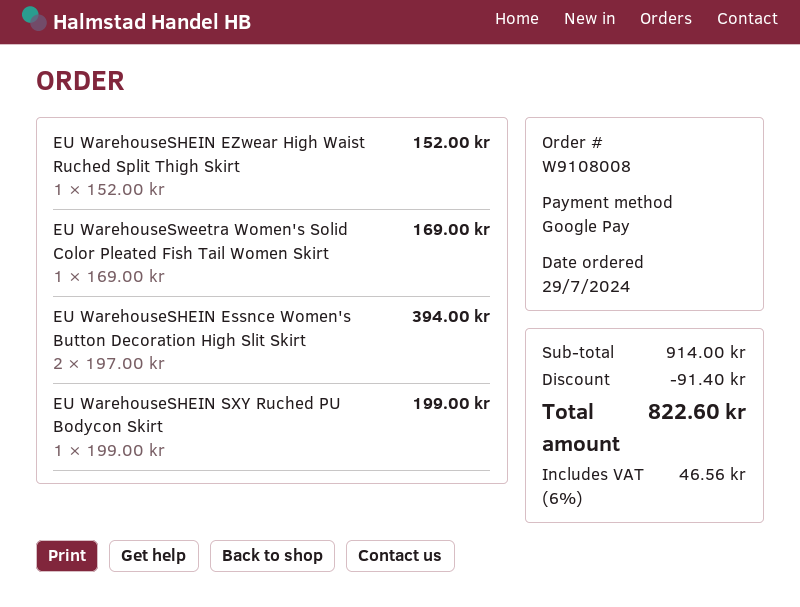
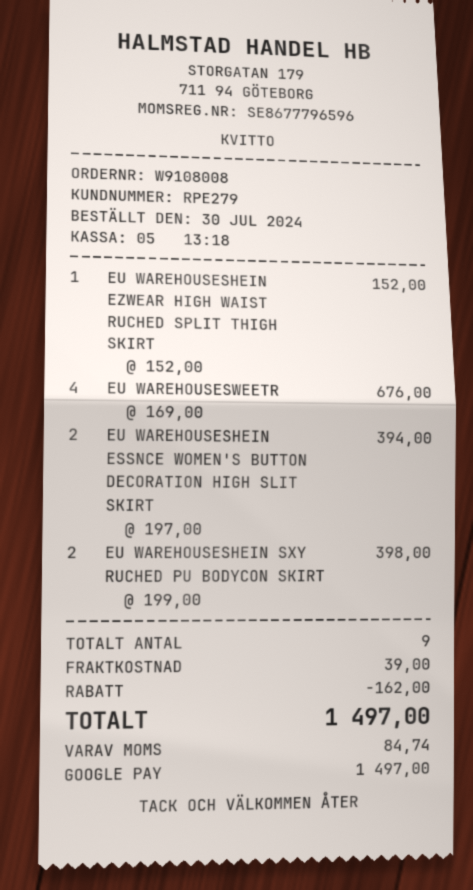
order date: 2024-07-29 -> 2024-07-30
EU WarehouseSweetra Women's Solid Color Pleated Fish Tail Women Skirt: 1 x 169.00 = 169.00 -> 4 x 169.00 = 676.00
EU WarehouseSHEIN SXY Ruched PU Bodycon Skirt: 1 x 199.00 = 199.00 -> 2 x 199.00 = 398.00
discount: 91.40 -> 162.00
shipping: none -> 39.00
tax: 46.56 -> 84.74
total: 822.60 -> 1497.00

